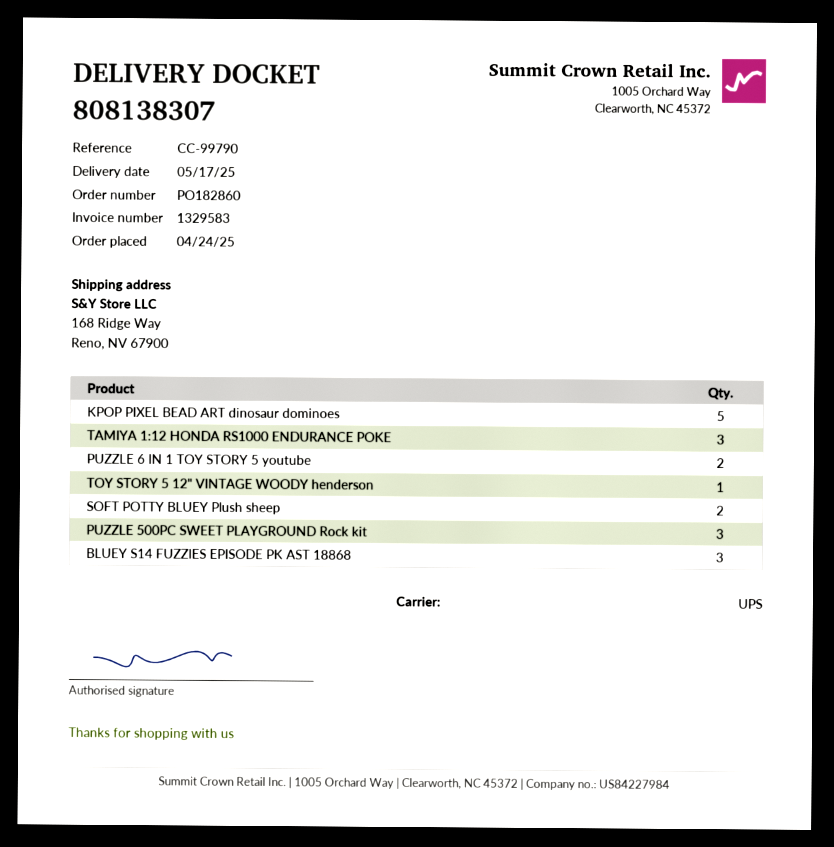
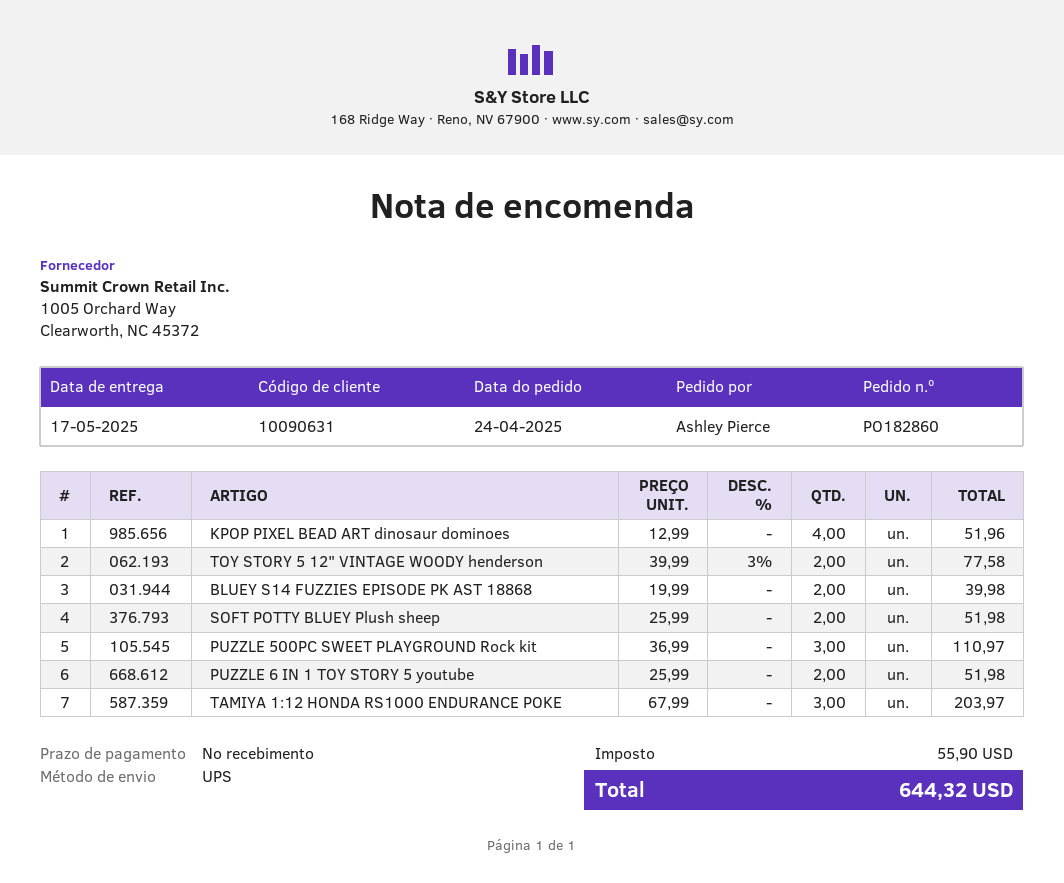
KPOP PIXEL BEAD ART dinosaur dominoes: 5 -> 4
TOY STORY 5 12" VINTAGE WOODY henderson: 1 -> 2
BLUEY S14 FUZZIES EPISODE PK AST 18868: 3 -> 2

